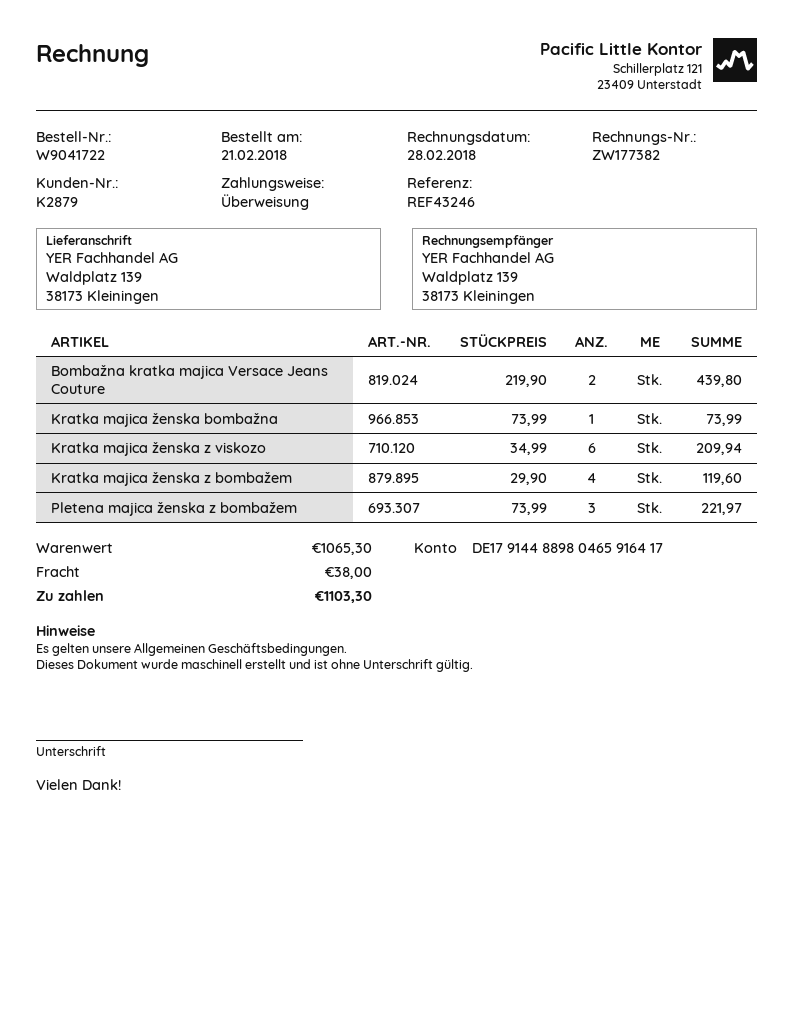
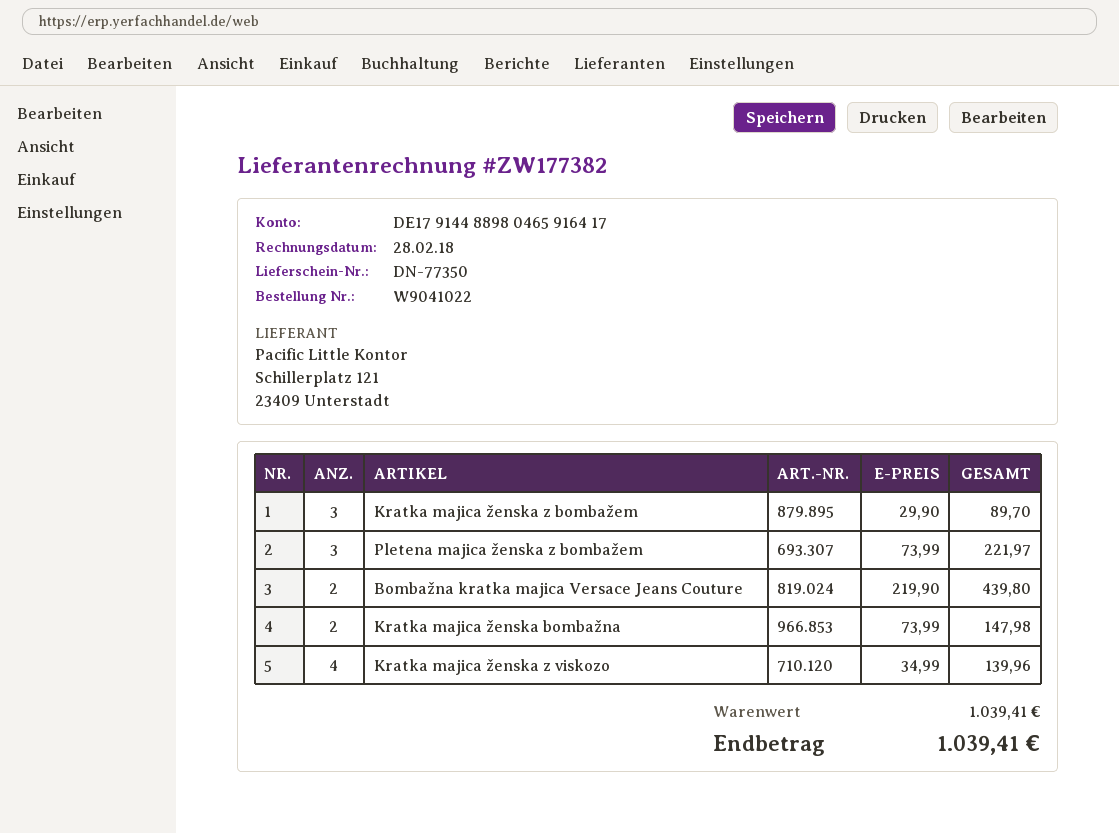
order number: W9041722 -> W9041022
Kratka majica ženska bombažna: 1 x 73.99 = 73.99 -> 2 x 73.99 = 147.98
Kratka majica ženska z viskozo: 6 x 34.99 = 209.94 -> 4 x 34.99 = 139.96
Kratka majica ženska z bombažem: 4 x 29.90 = 119.60 -> 3 x 29.90 = 89.70
subtotal: 1065.30 -> 1039.41
shipping: 38.00 -> none
total: 1103.30 -> 1039.41

